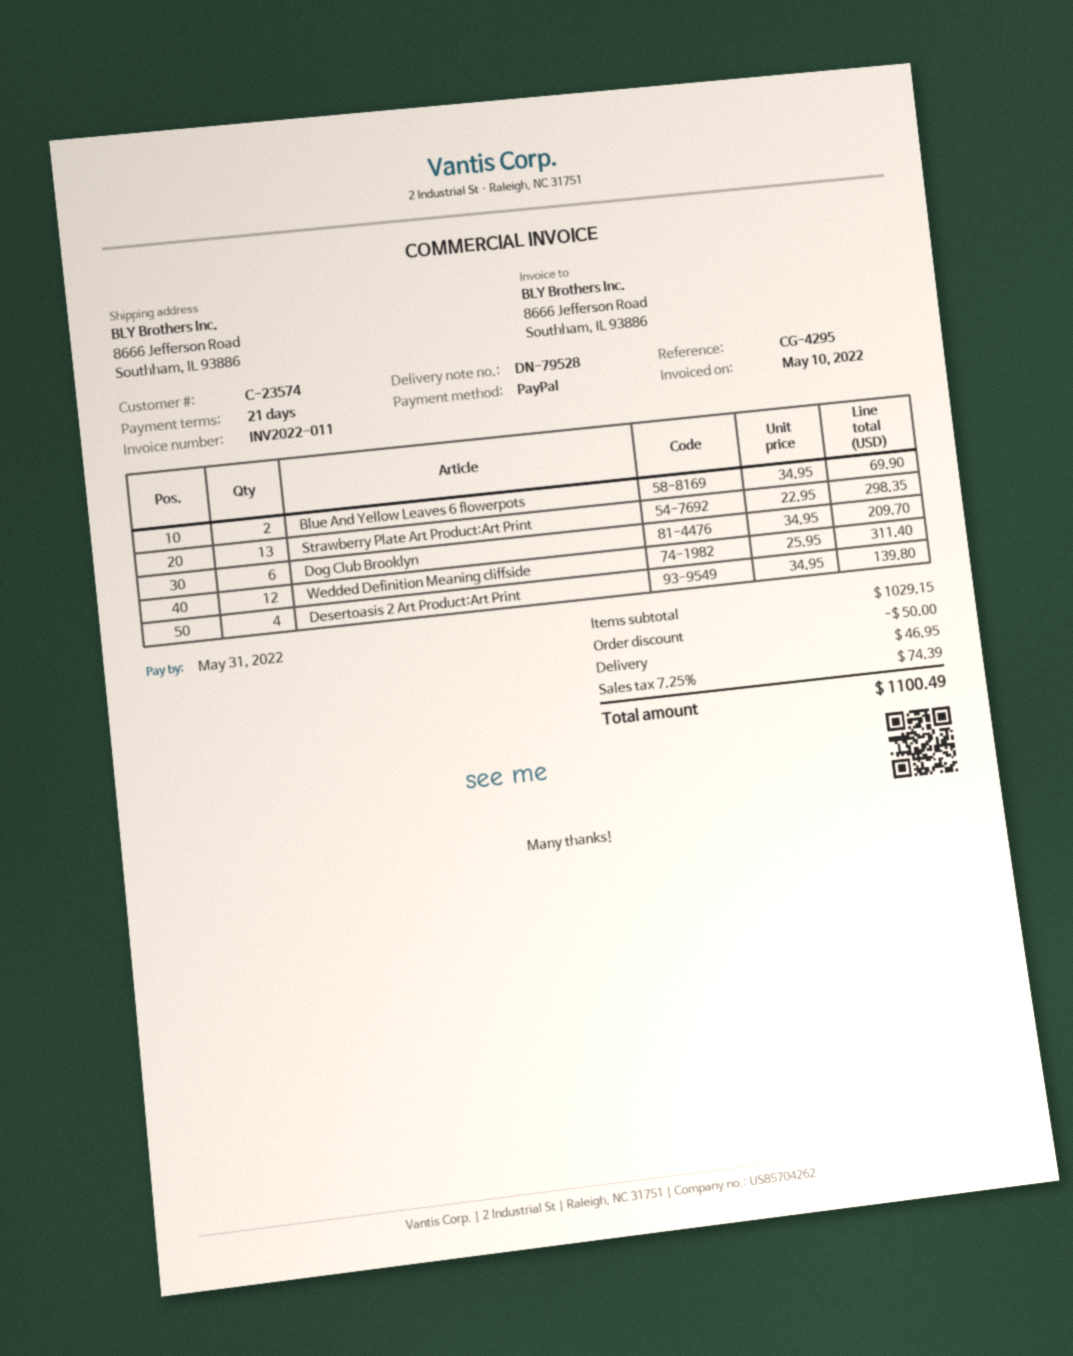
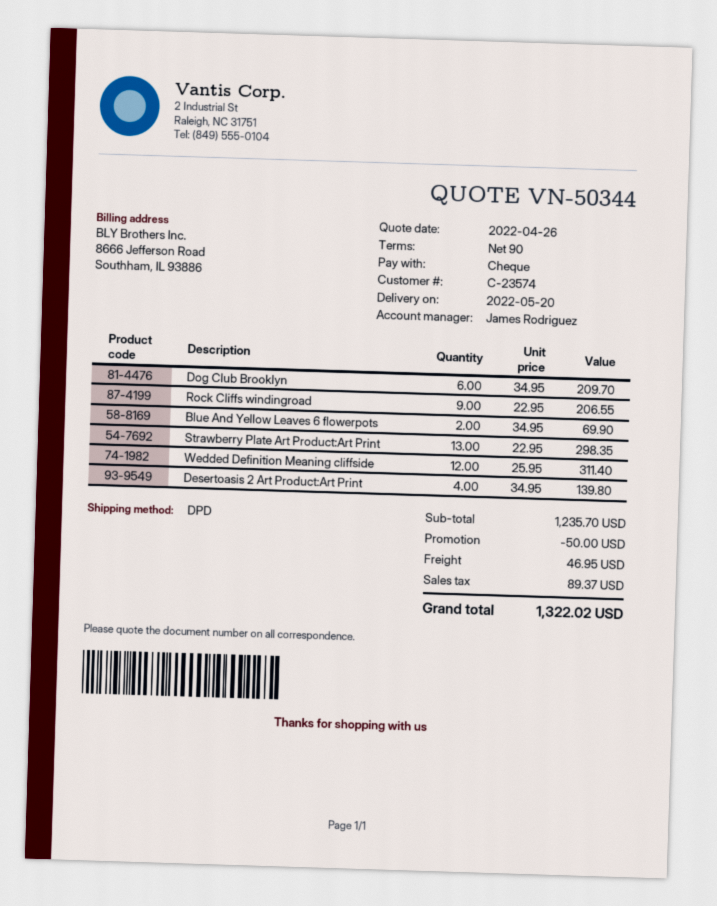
payment terms: 21 days -> 90 days
payment method: PayPal -> cheque
Rock Cliffs windingroad: none -> 9 x 22.95 = 206.55
subtotal: 1029.15 -> 1235.70
tax: 74.39 -> 89.37
total: 1100.49 -> 1322.02

